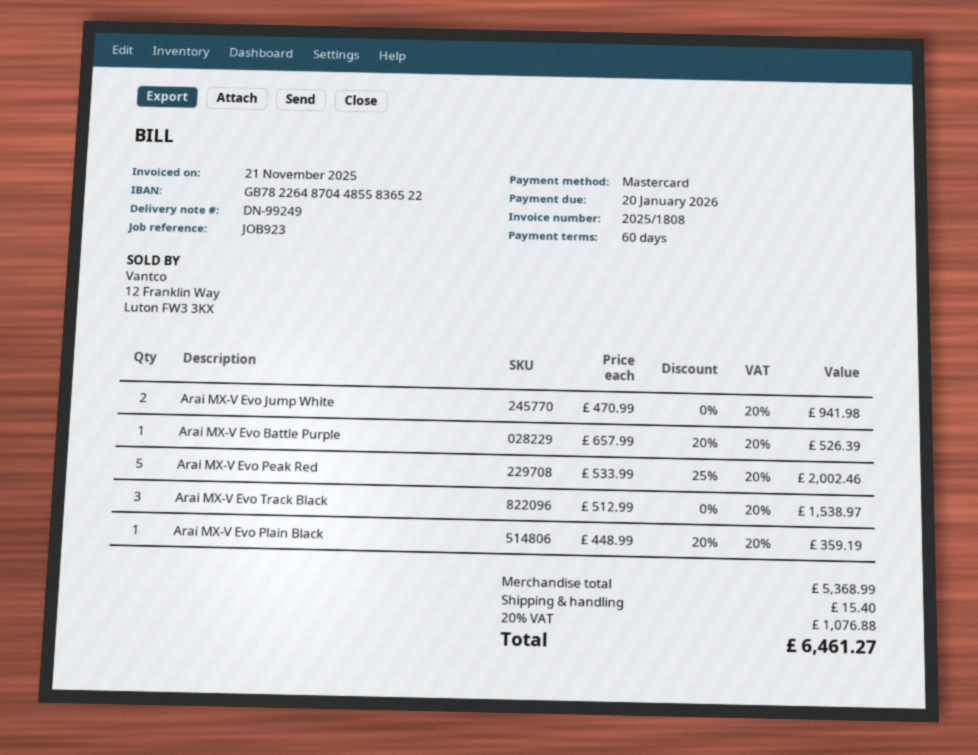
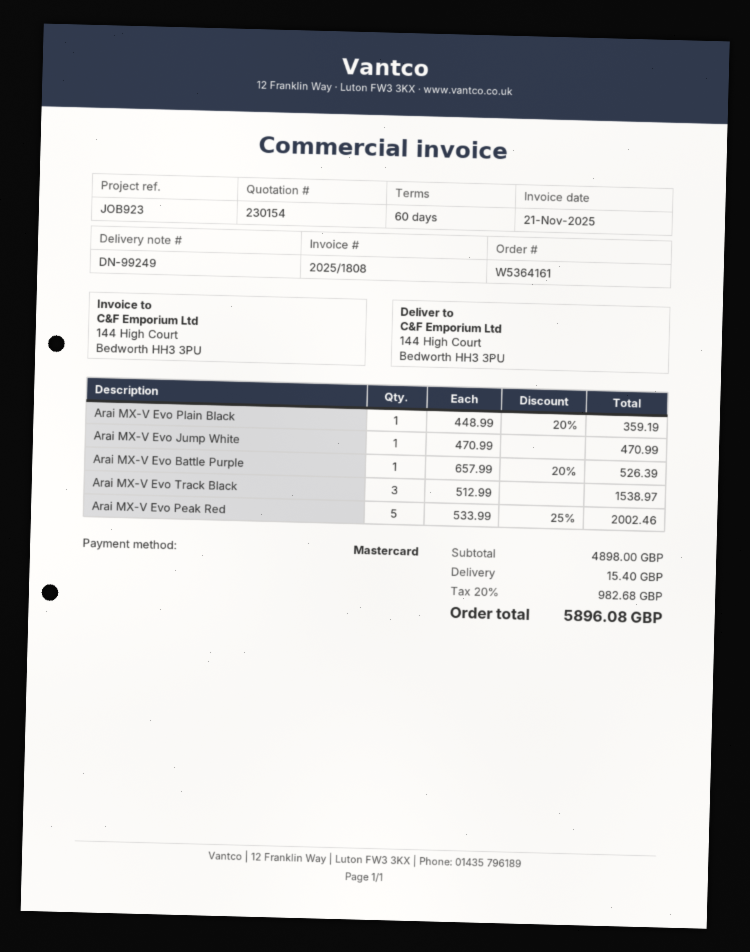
Arai MX-V Evo Jump White: 2 x 470.99 = 941.98 -> 1 x 470.99 = 470.99
subtotal: 5368.99 -> 4898.00
tax: 20% = 1076.88 -> 20% = 982.68
total: 6461.27 -> 5896.08

